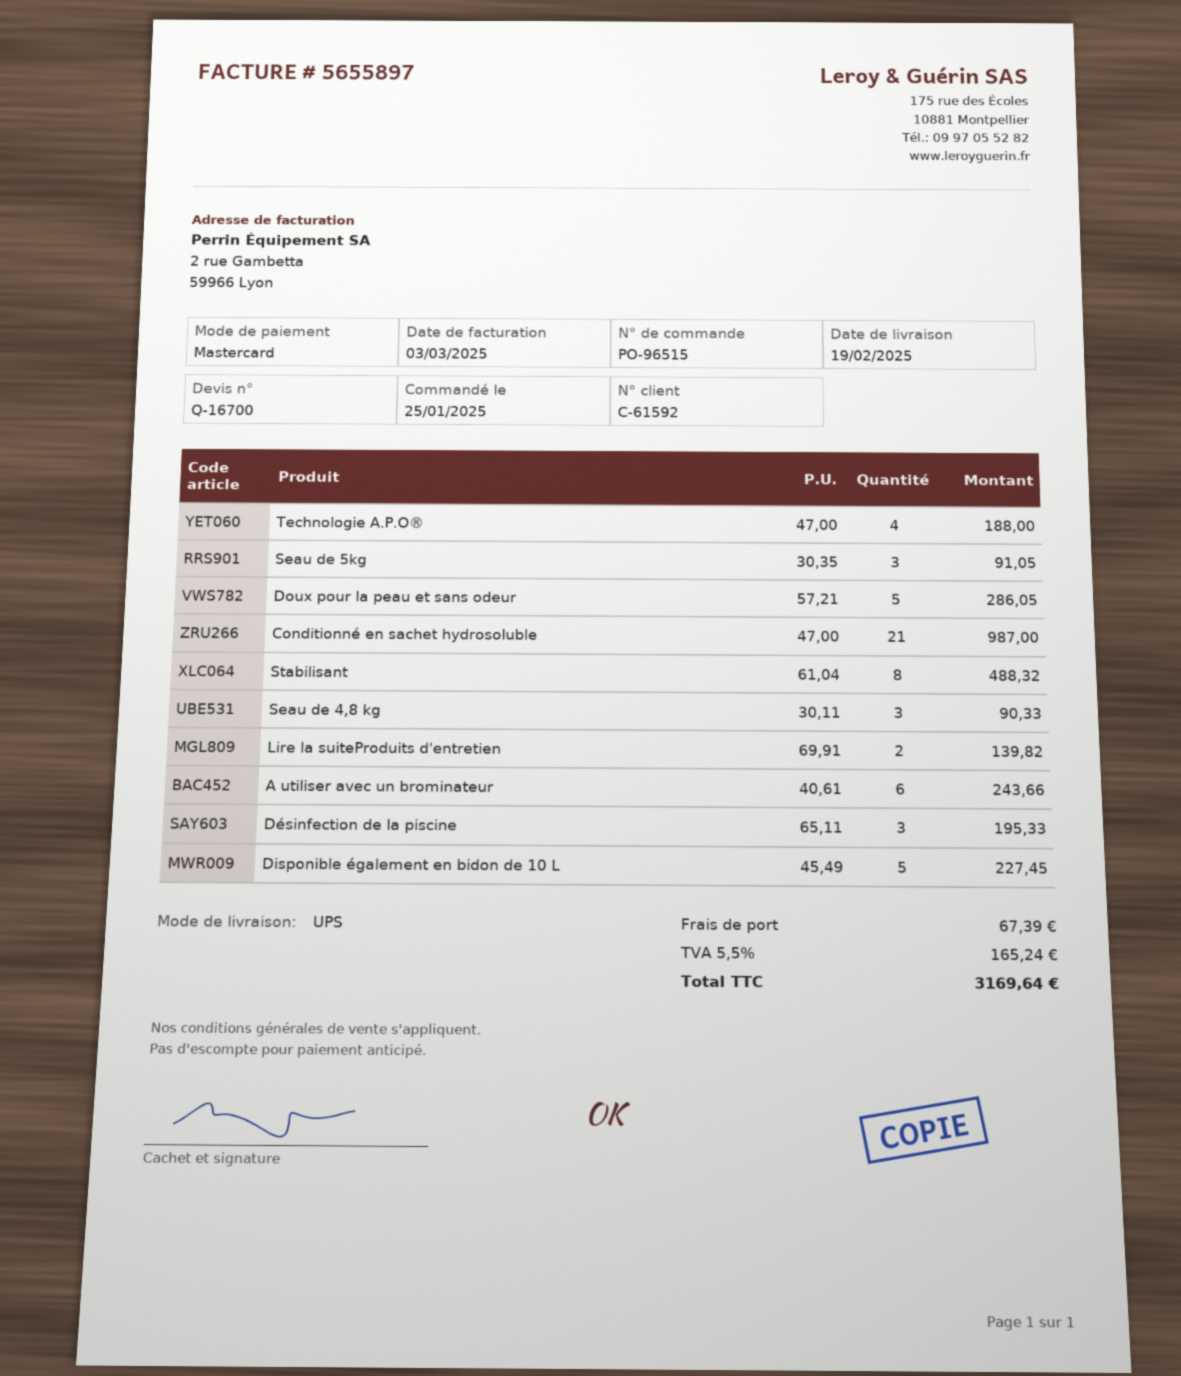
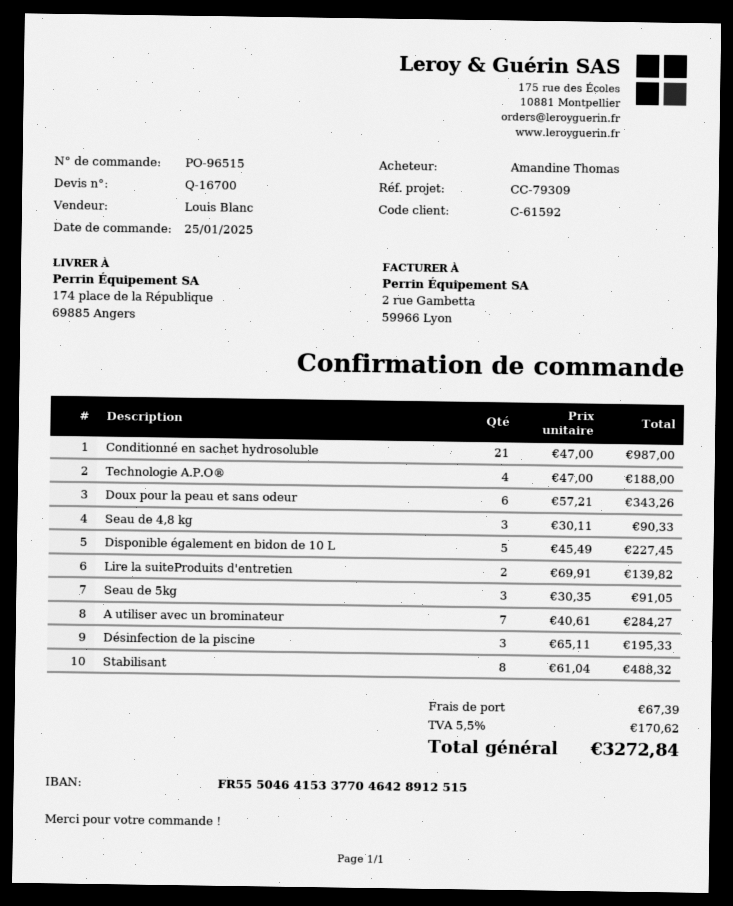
Doux pour la peau et sans odeur: 5 x 57.21 = 286.05 -> 6 x 57.21 = 343.26
A utiliser avec un brominateur: 6 x 40.61 = 243.66 -> 7 x 40.61 = 284.27
tax: 5.5% = 165.24 -> 5.5% = 170.62
total: 3169.64 -> 3272.84

